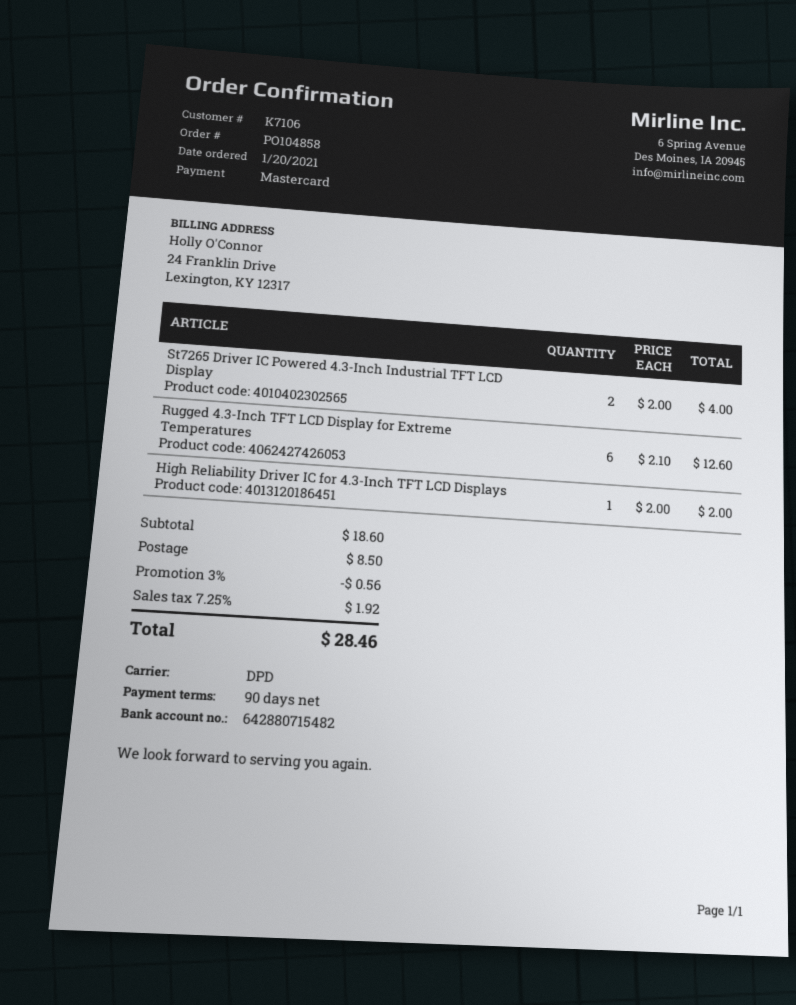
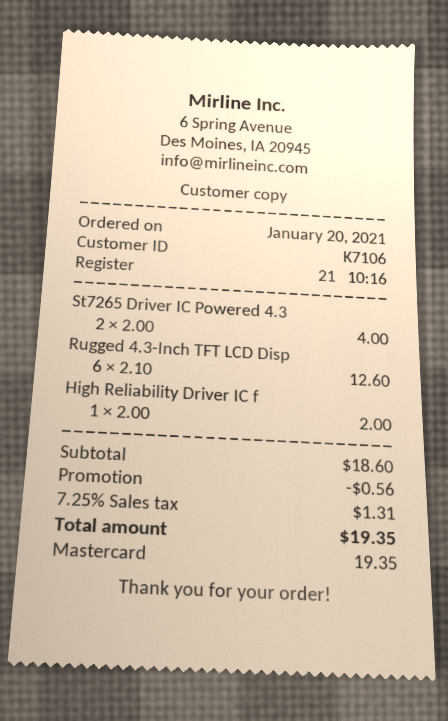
shipping: 8.50 -> none
tax: 7.25% = 1.92 -> 7.25% = 1.31
total: 28.46 -> 19.35

